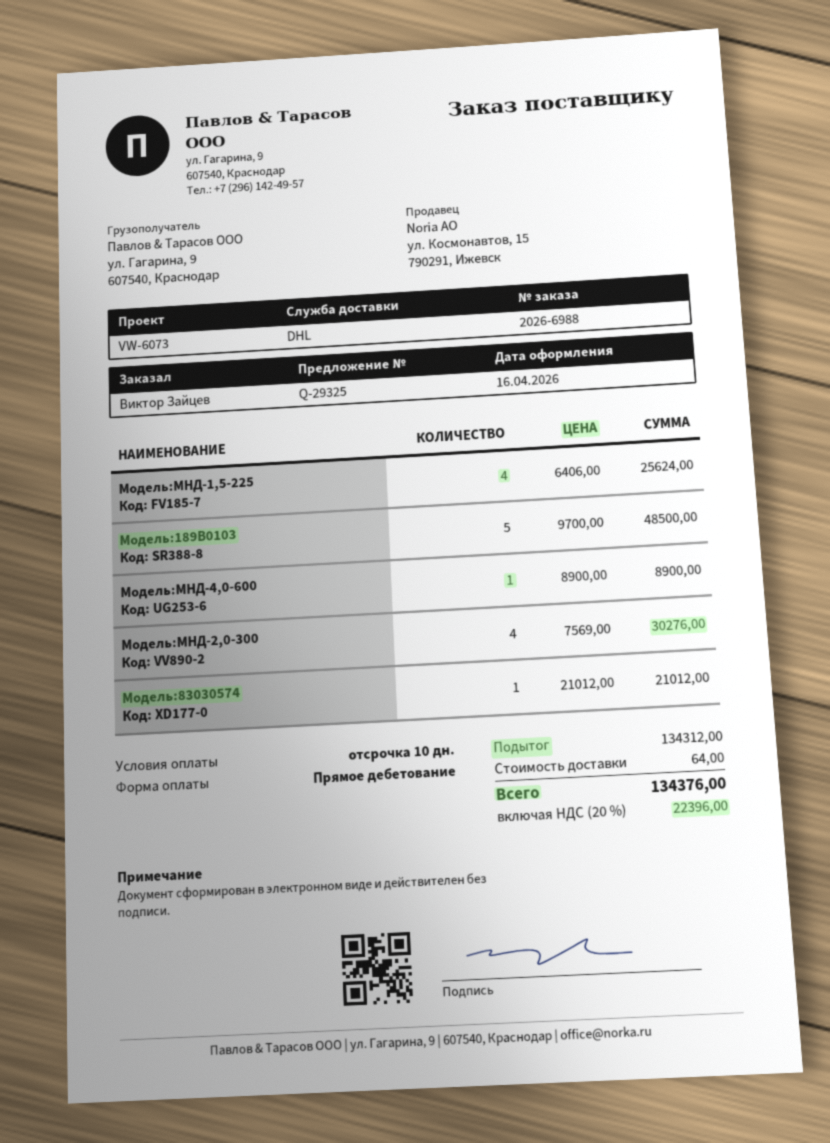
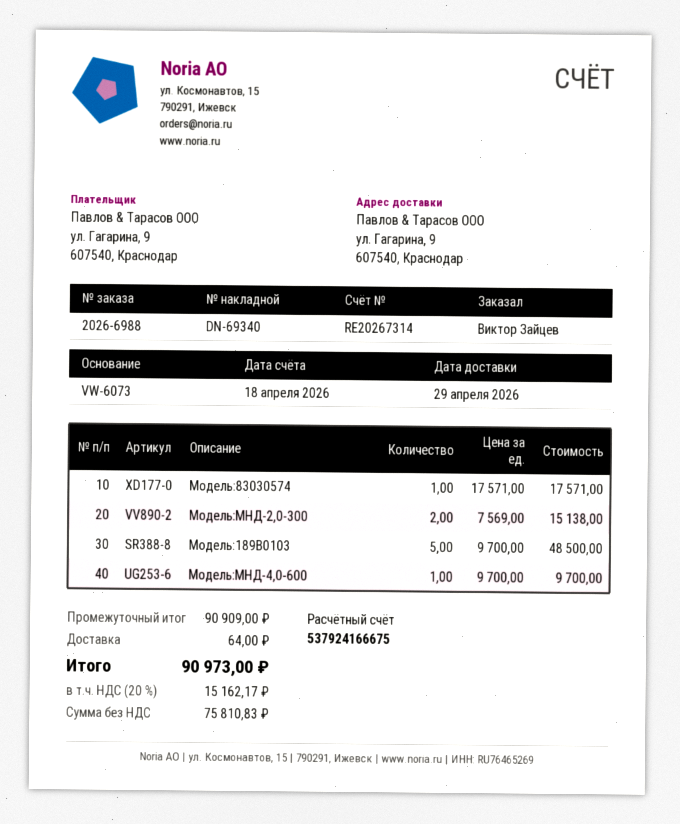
Модель:МНД-1,5-225: 4 x 6406.00 = 25624.00 -> none
Модель:МНД-4,0-600: 1 x 8900.00 = 8900.00 -> 1 x 9700.00 = 9700.00
Модель:МНД-2,0-300: 4 x 7569.00 = 30276.00 -> 2 x 7569.00 = 15138.00
Модель:83030574: 1 x 21012.00 = 21012.00 -> 1 x 17571.00 = 17571.00
subtotal: 134312.00 -> 90909.00
tax: 20% = 22396.00 -> 20% = 15162.17
total: 134376.00 -> 90973.00

